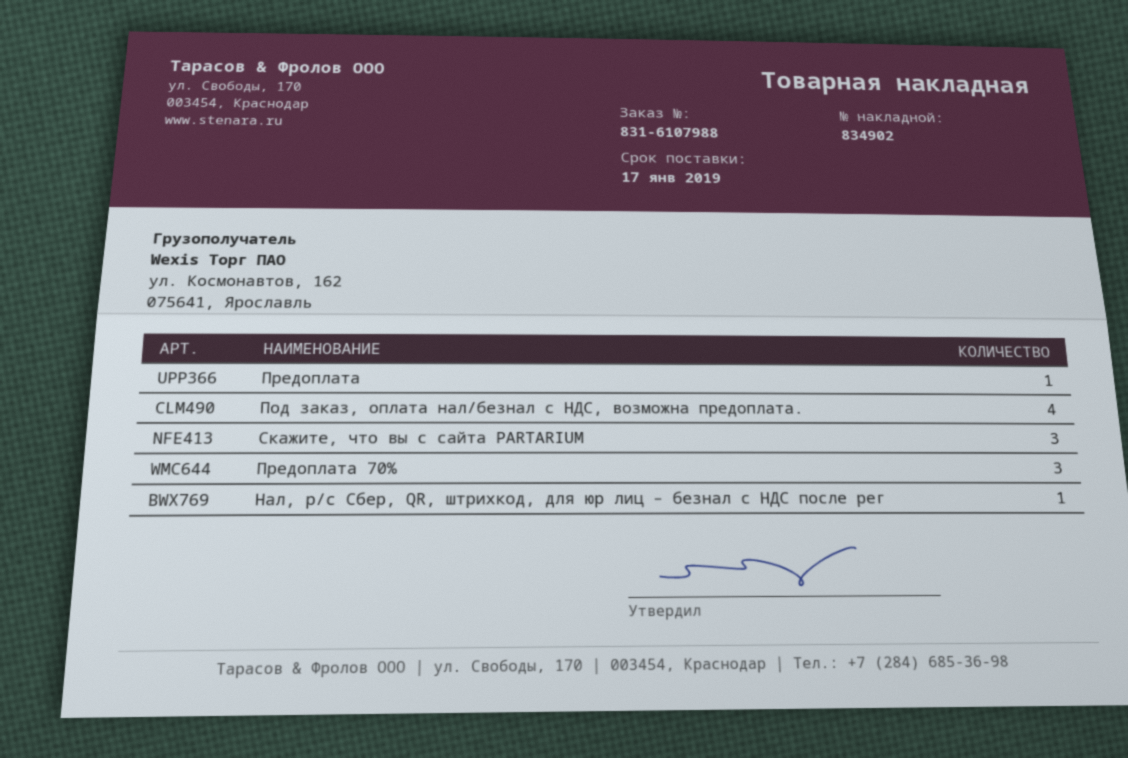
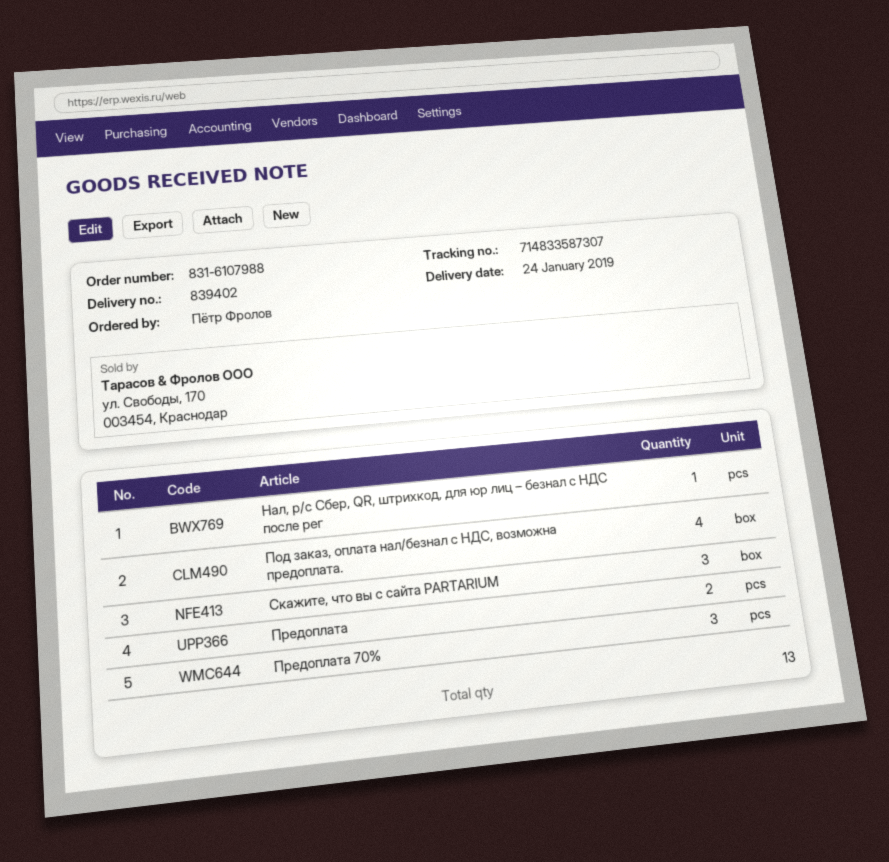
delivery note number: 834902 -> 839402
delivery date: 2019-01-17 -> 2019-01-24
Предоплата: 1 -> 2

